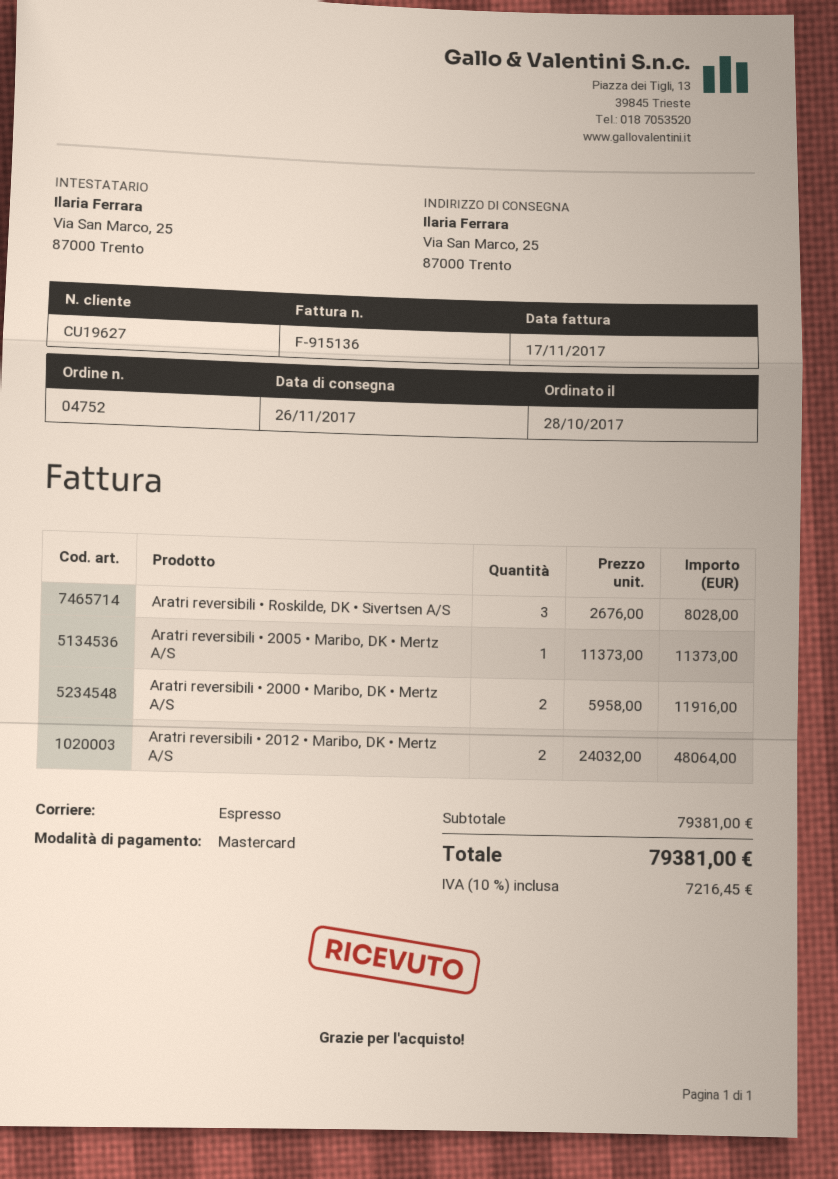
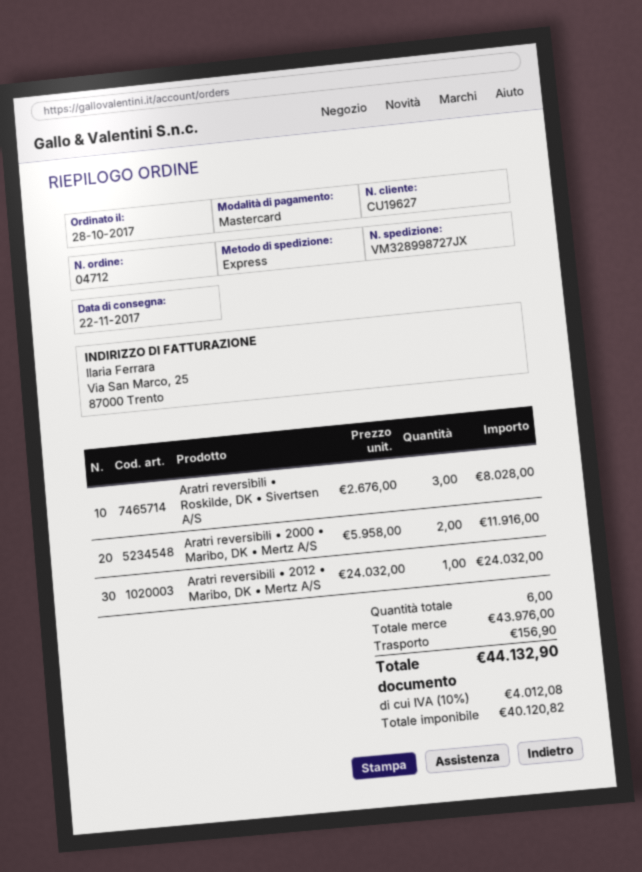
order number: 04752 -> 04712
delivery date: 2017-11-26 -> 2017-11-22
Aratri reversibili • 2005 • Maribo, DK • Mertz A/S: 1 x 11373.00 = 11373.00 -> none
Aratri reversibili • 2012 • Maribo, DK • Mertz A/S: 2 x 24032.00 = 48064.00 -> 1 x 24032.00 = 24032.00
subtotal: 79381.00 -> 43976.00
shipping: none -> 156.90
tax: 10% = 7216.45 -> 10% = 4012.08
total: 79381.00 -> 44132.90

